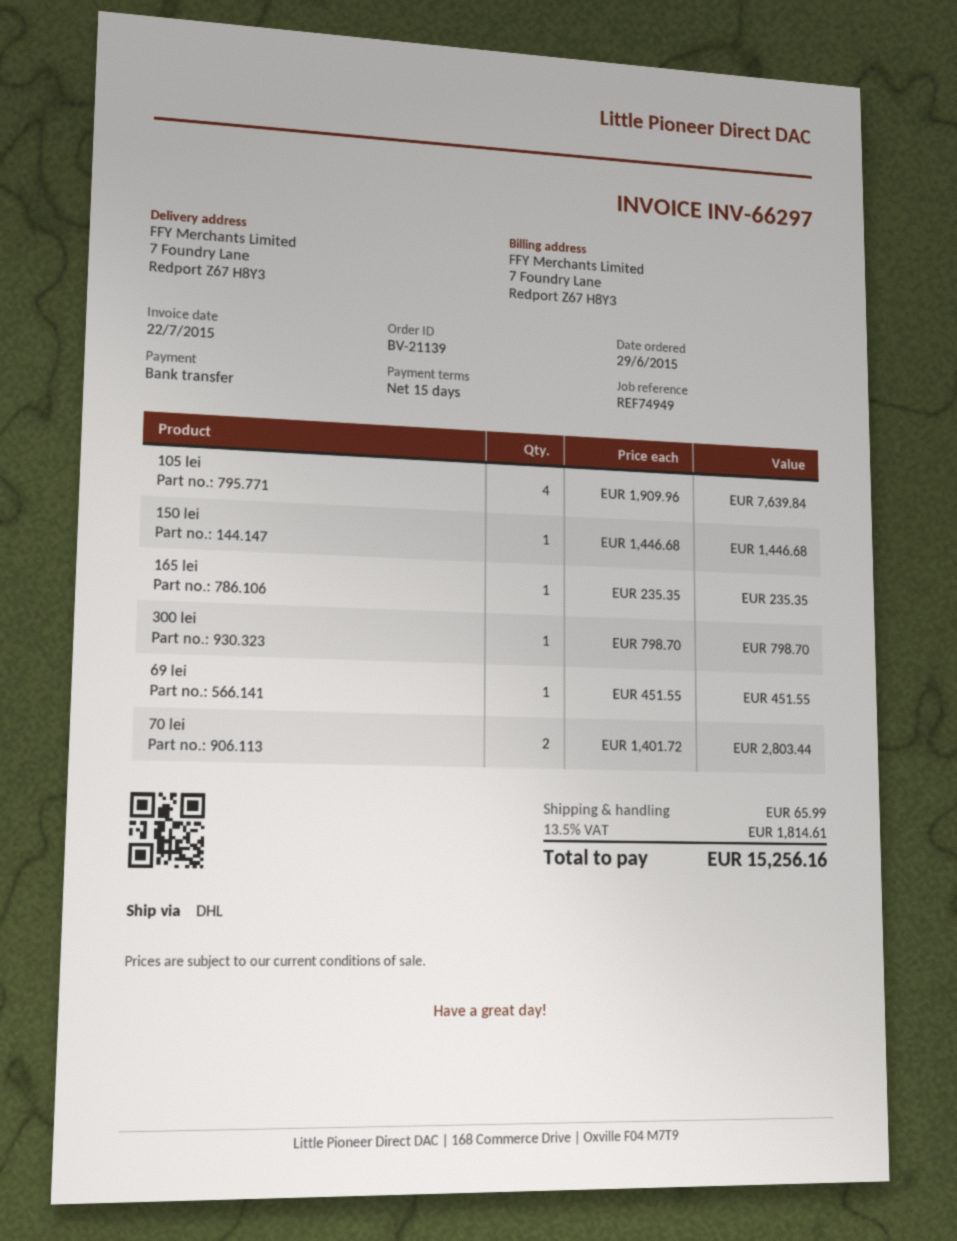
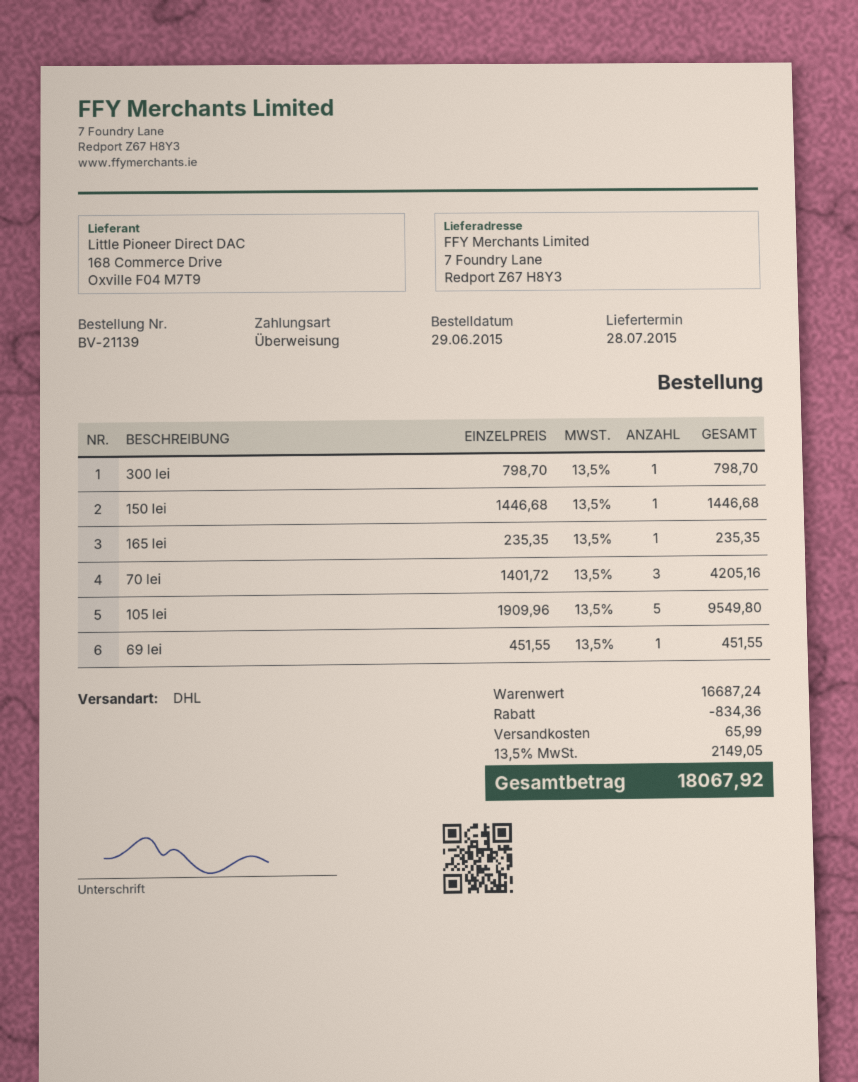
105 lei: 4 x 1909.96 = 7639.84 -> 5 x 1909.96 = 9549.80
70 lei: 2 x 1401.72 = 2803.44 -> 3 x 1401.72 = 4205.16
discount: none -> 834.36
tax: 13.5% = 1814.61 -> 13.5% = 2149.05
total: 15256.16 -> 18067.92

